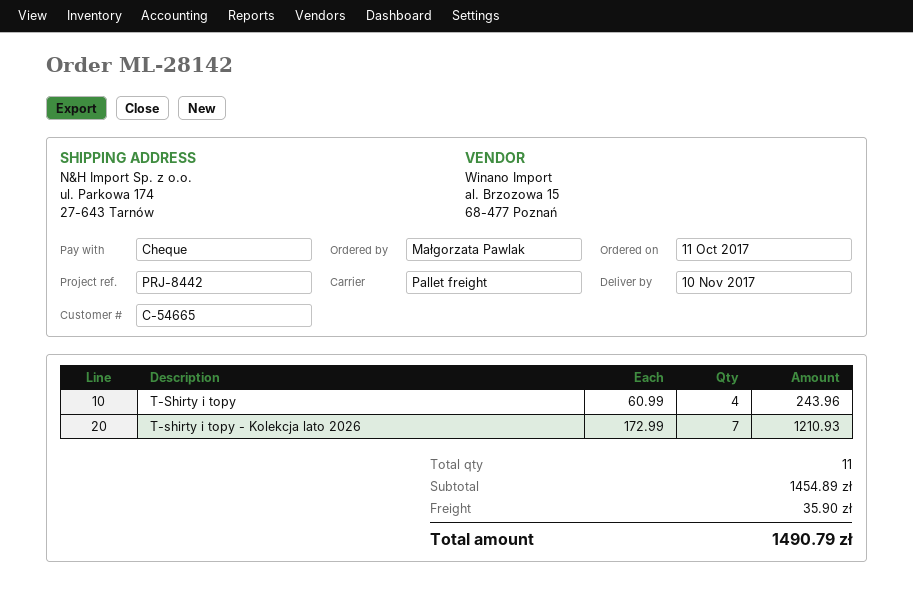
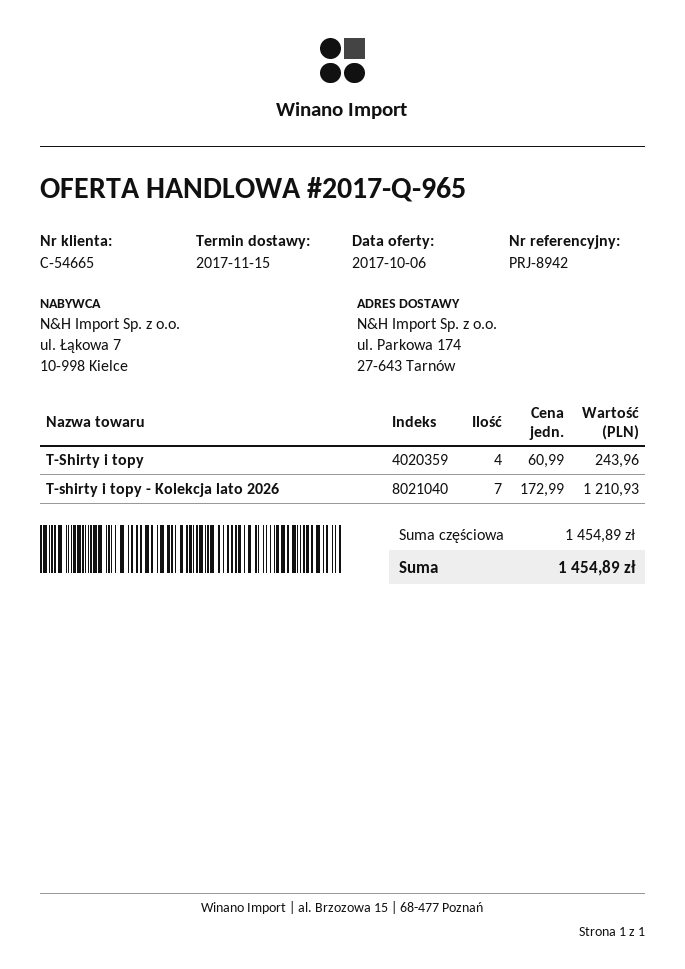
delivery date: 2017-11-10 -> 2017-11-15
reference: PRJ-8442 -> PRJ-8942
shipping: 35.90 -> none
total: 1490.79 -> 1454.89

